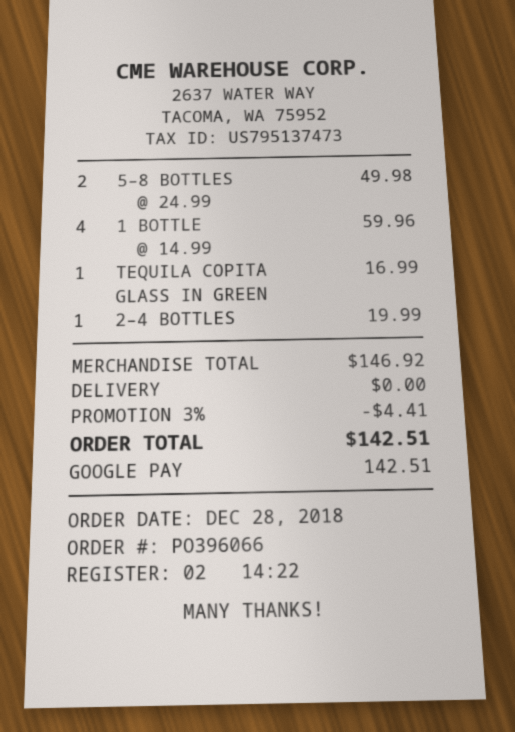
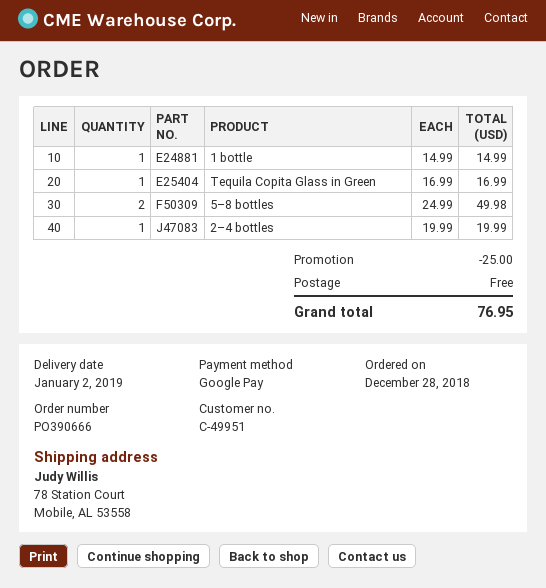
order number: PO396066 -> PO390666
1 BOTTLE: 4 x 14.99 = 59.96 -> 1 x 14.99 = 14.99
discount: 4.41 -> 25.00
total: 142.51 -> 76.95

